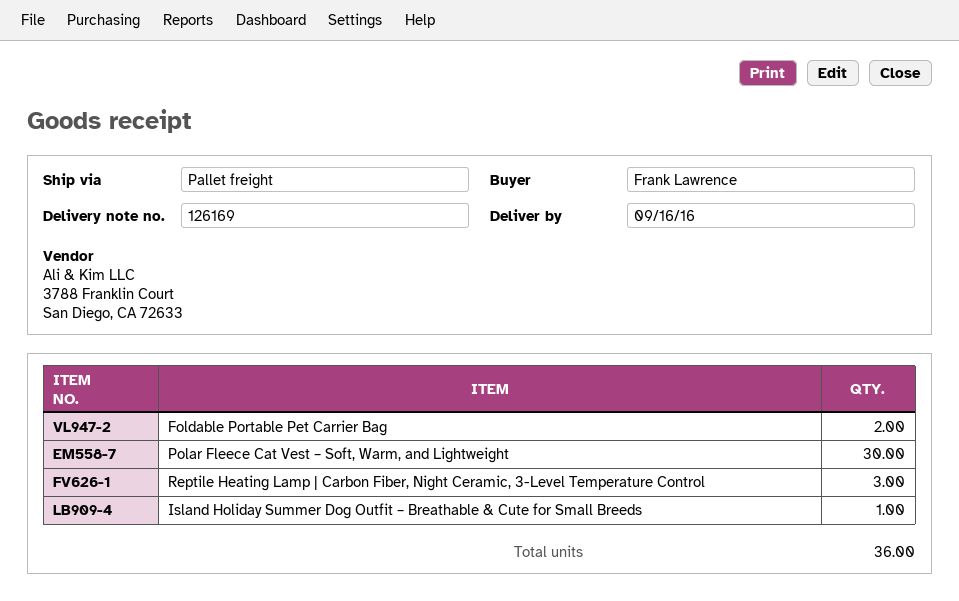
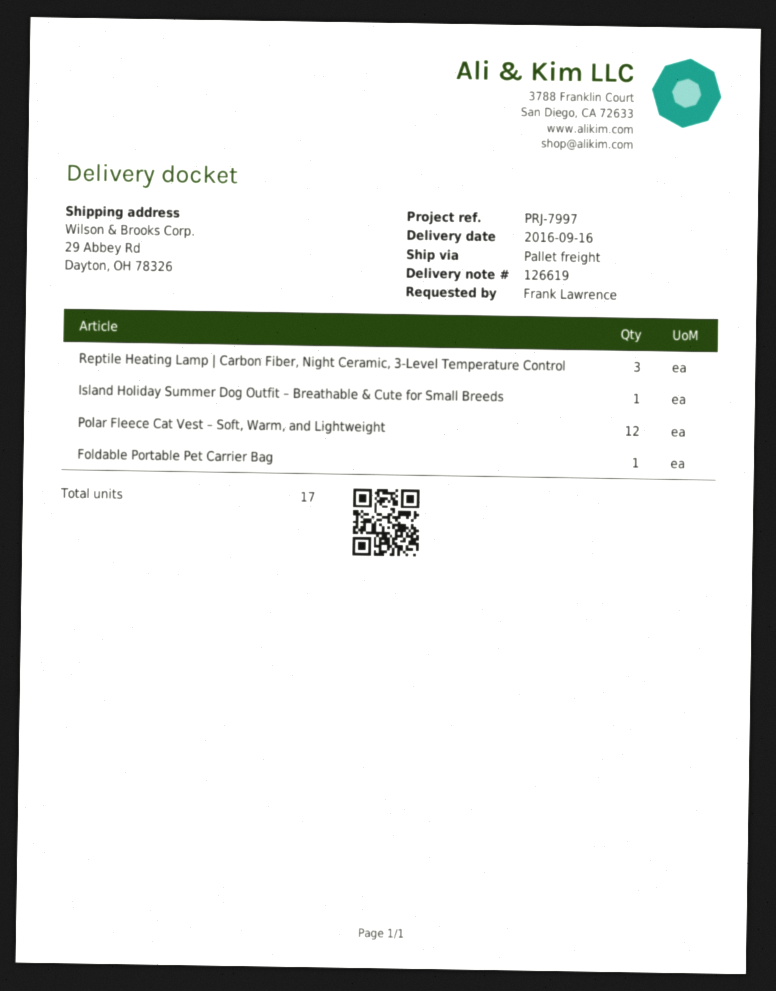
delivery note number: 126169 -> 126619
Foldable Portable Pet Carrier Bag: 2 -> 1
Polar Fleece Cat Vest – Soft, Warm, and Lightweight: 30 -> 12
total quantity: 36 -> 17

